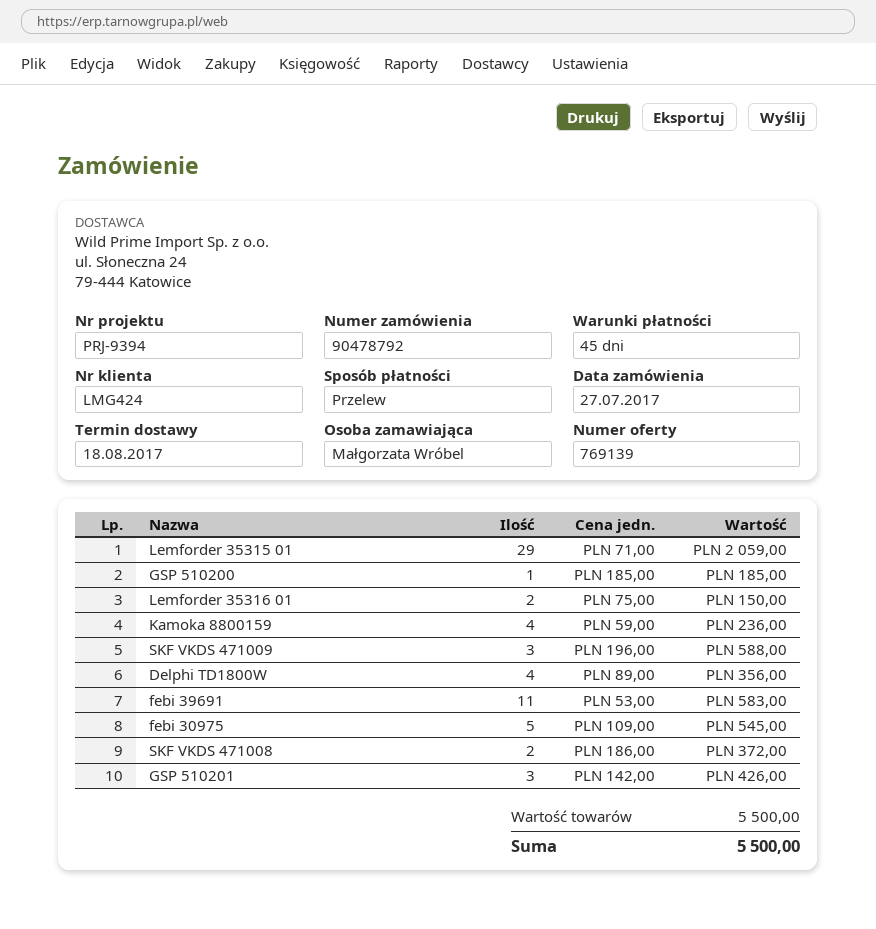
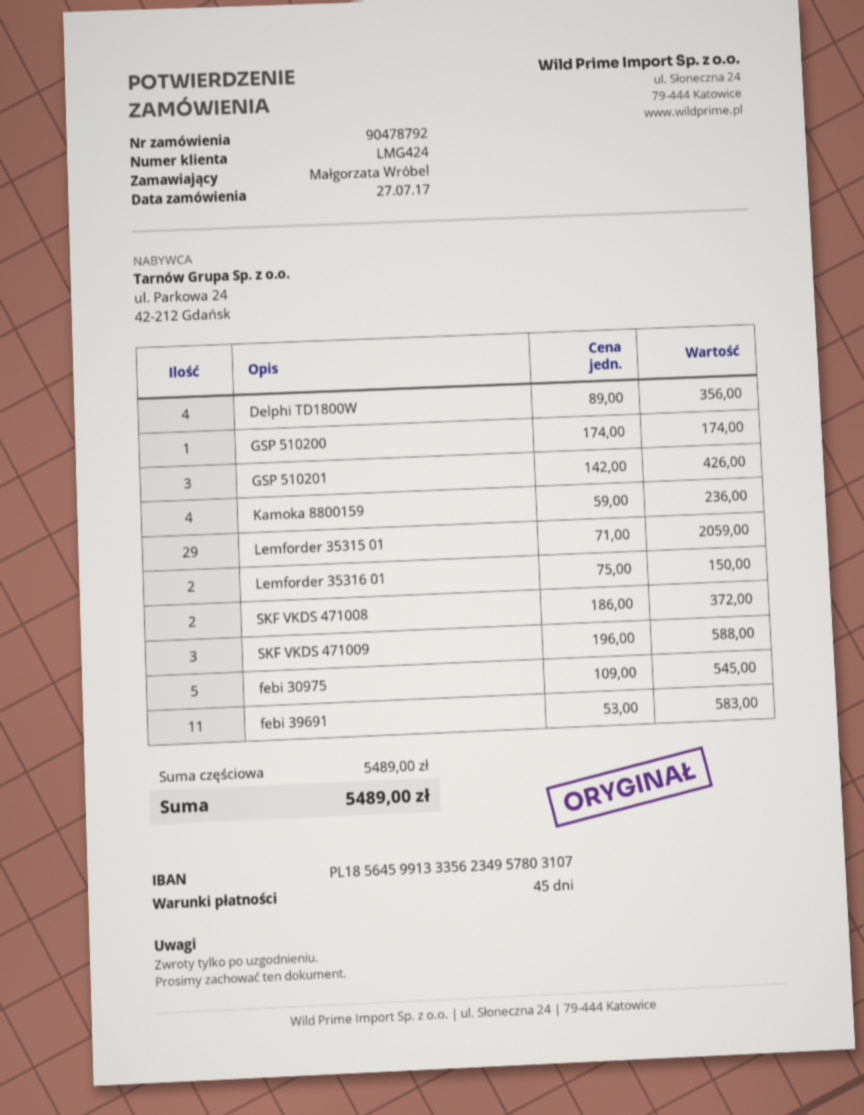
GSP 510200: 1 x 185.00 = 185.00 -> 1 x 174.00 = 174.00
subtotal: 5500.00 -> 5489.00
total: 5500.00 -> 5489.00

